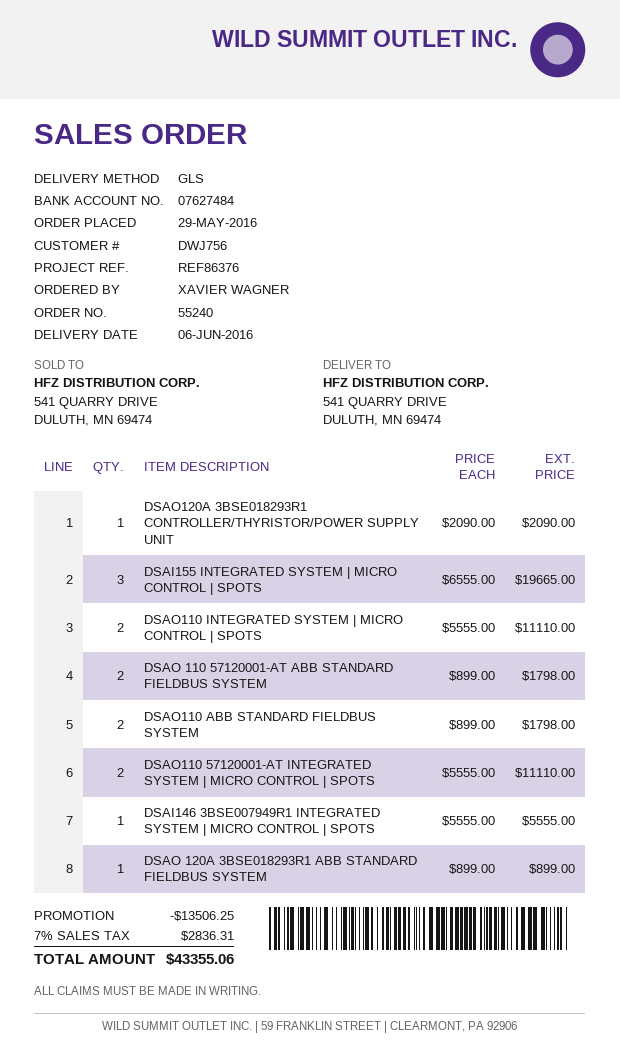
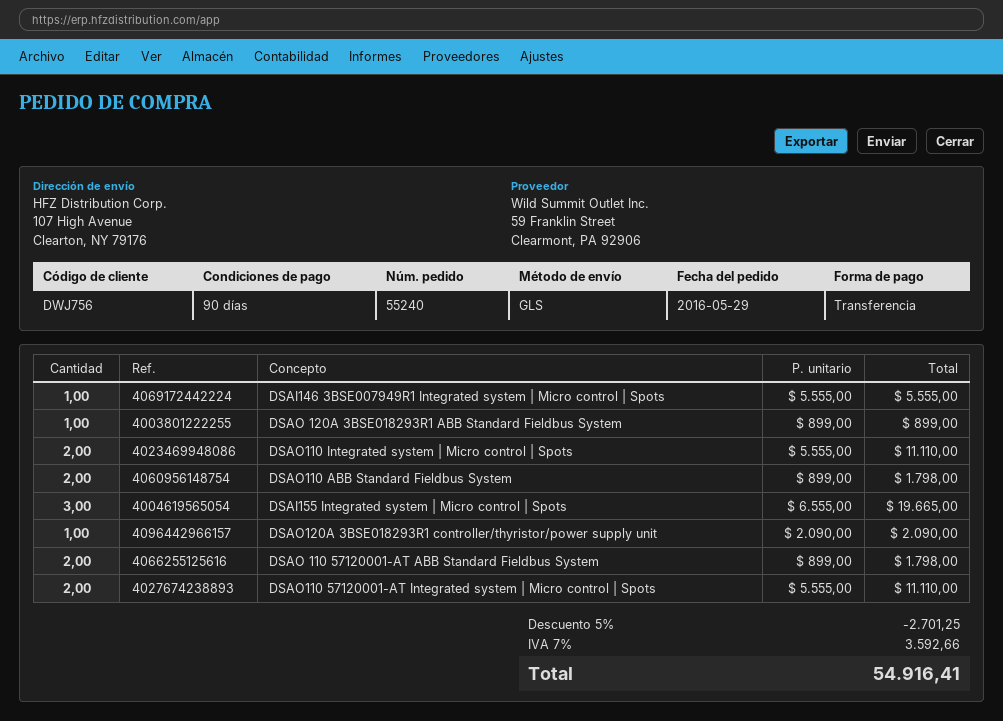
ship to: 541 QUARRY DRIVE, DULUTH, MN 69474 -> 107 High Avenue, Clearton, NY 79176
discount: 13506.25 -> 2701.25
tax: 7% = 2836.31 -> 7% = 3592.66
total: 43355.06 -> 54916.41

